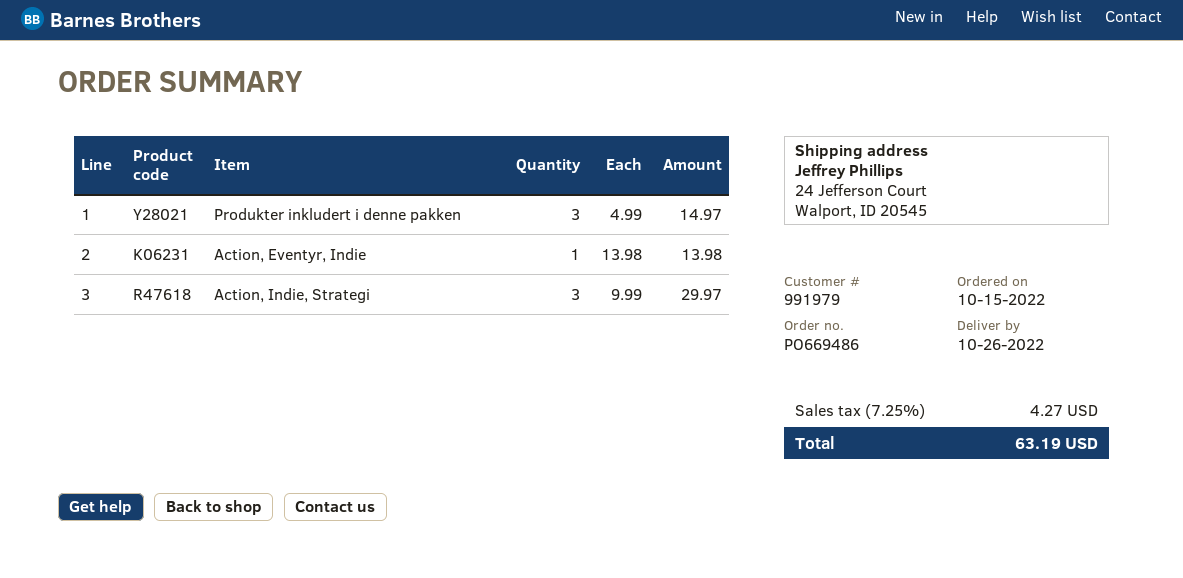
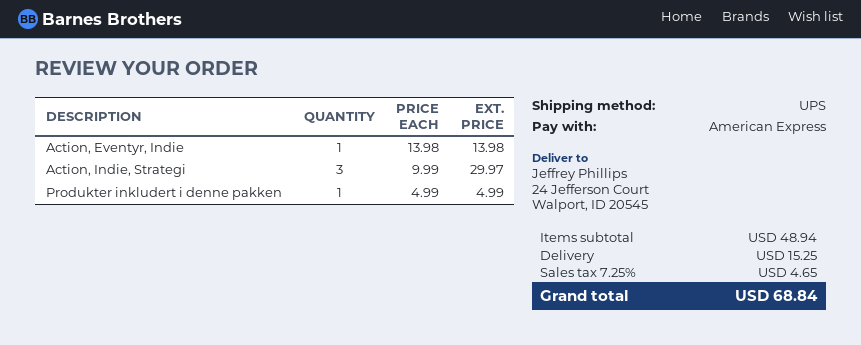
Produkter inkludert i denne pakken: 3 x 4.99 = 14.97 -> 1 x 4.99 = 4.99
shipping: none -> 15.25
tax: 7.25% = 4.27 -> 7.25% = 4.65
total: 63.19 -> 68.84

